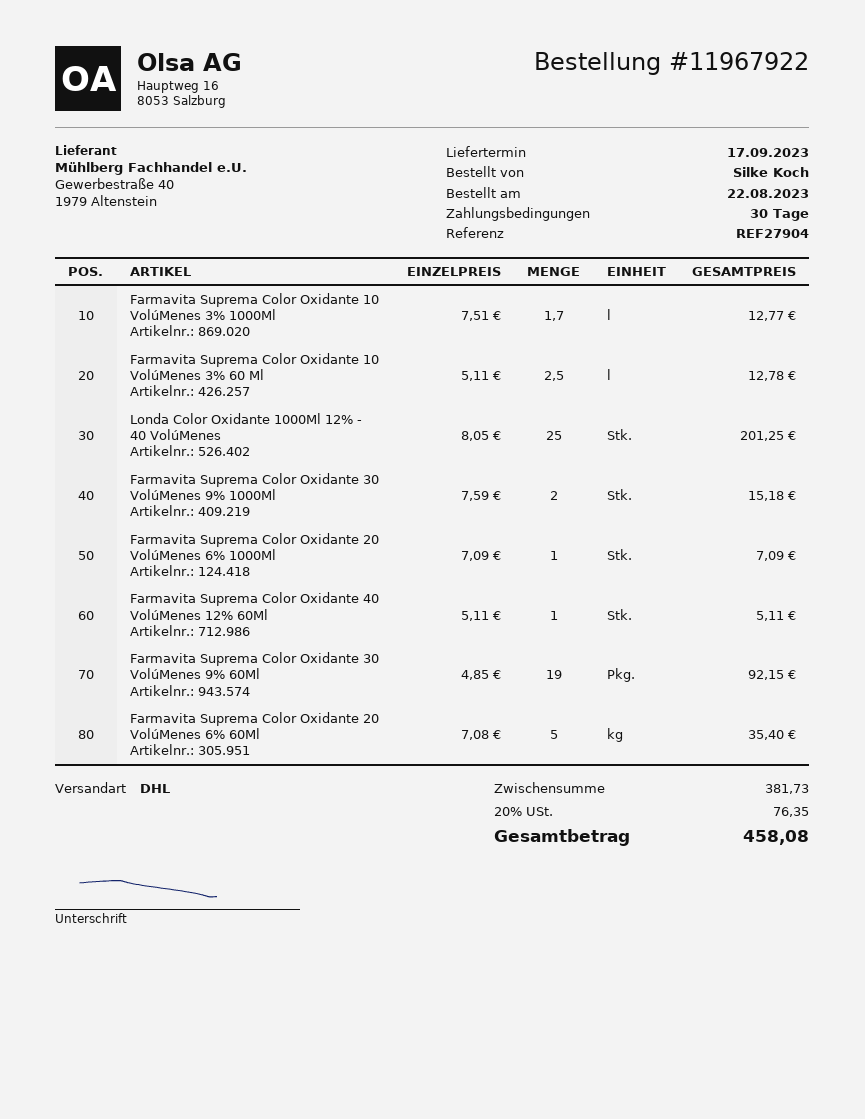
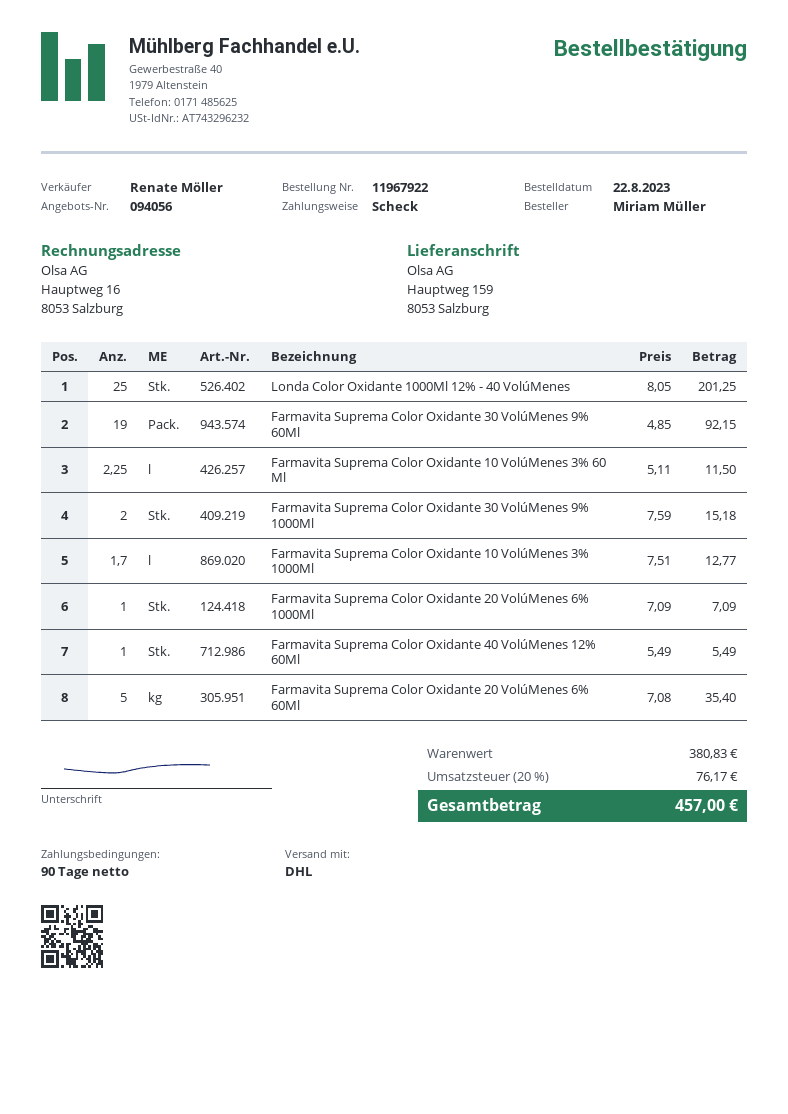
payment terms: 30 days -> 90 days
ordered by: Silke Koch -> Miriam Müller
Farmavita Suprema Color Oxidante 10 VolúMenes 3% 60 Ml: 2.5 x 5.11 = 12.78 -> 2.25 x 5.11 = 11.50
Farmavita Suprema Color Oxidante 40 VolúMenes 12% 60Ml: 1 x 5.11 = 5.11 -> 1 x 5.49 = 5.49
subtotal: 381.73 -> 380.83
tax: 20% = 76.35 -> 20% = 76.17
total: 458.08 -> 457.00

